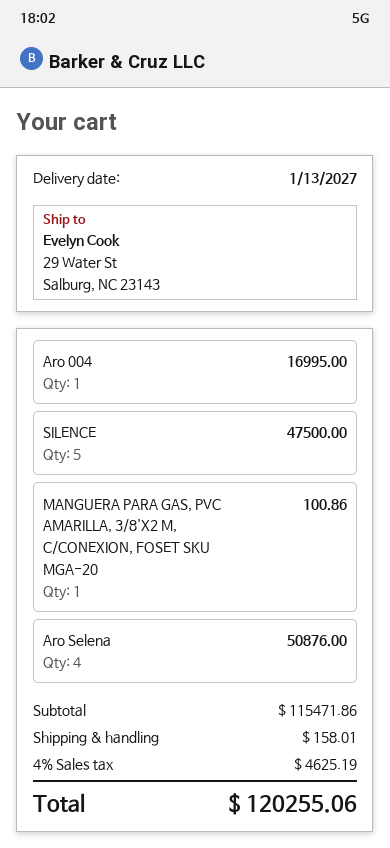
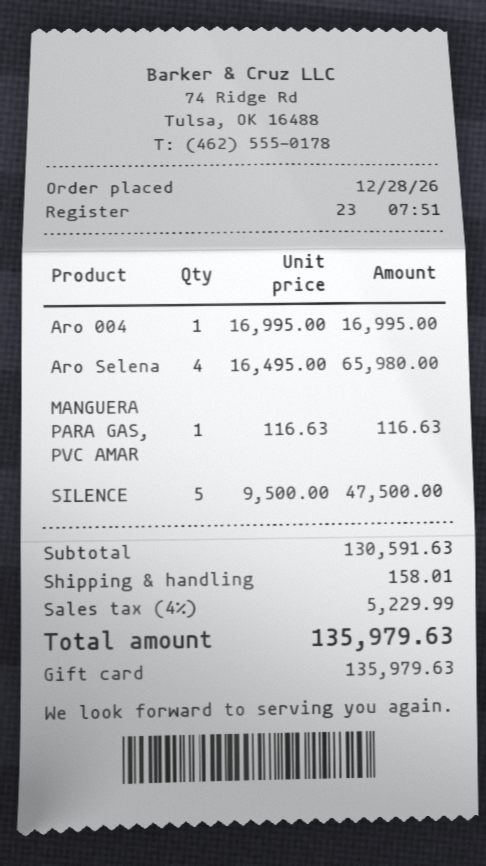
MANGUERA PARA GAS, PVC AMARILLA, 3/8'X2 M, C/CONEXION, FOSET SKU MGA-20: 1 for 100.86 -> 1 for 116.63
Aro Selena: 4 for 50876.00 -> 4 for 65980.00
subtotal: 115471.86 -> 130591.63
tax: 4% = 4625.19 -> 4% = 5229.99
total: 120255.06 -> 135979.63

